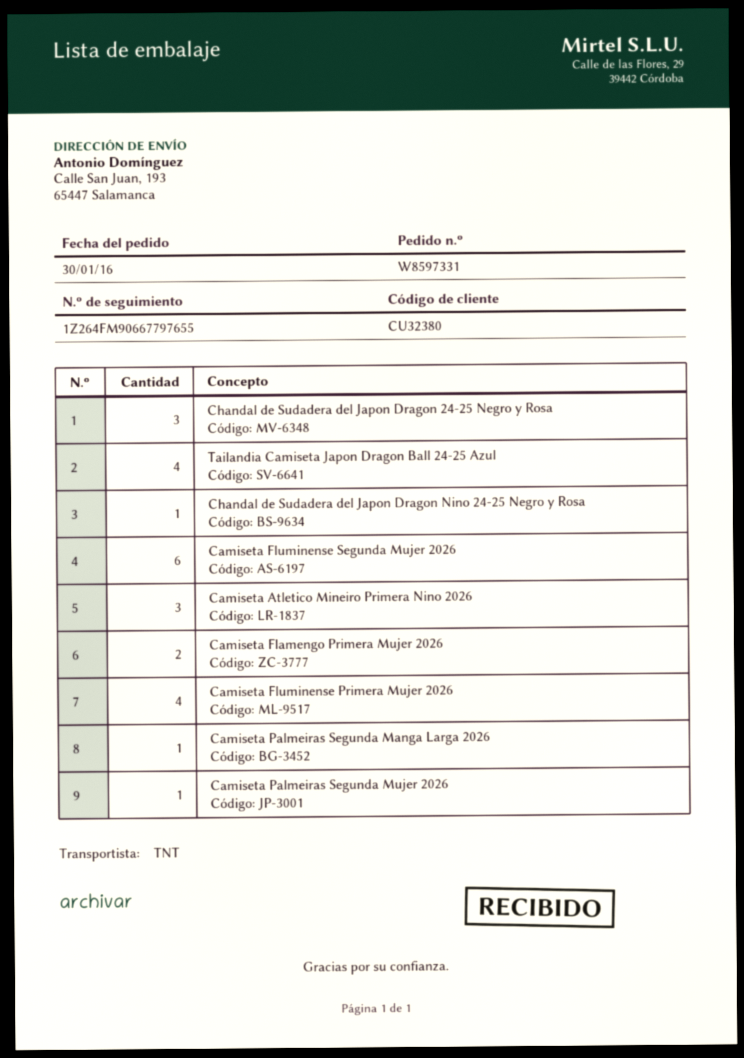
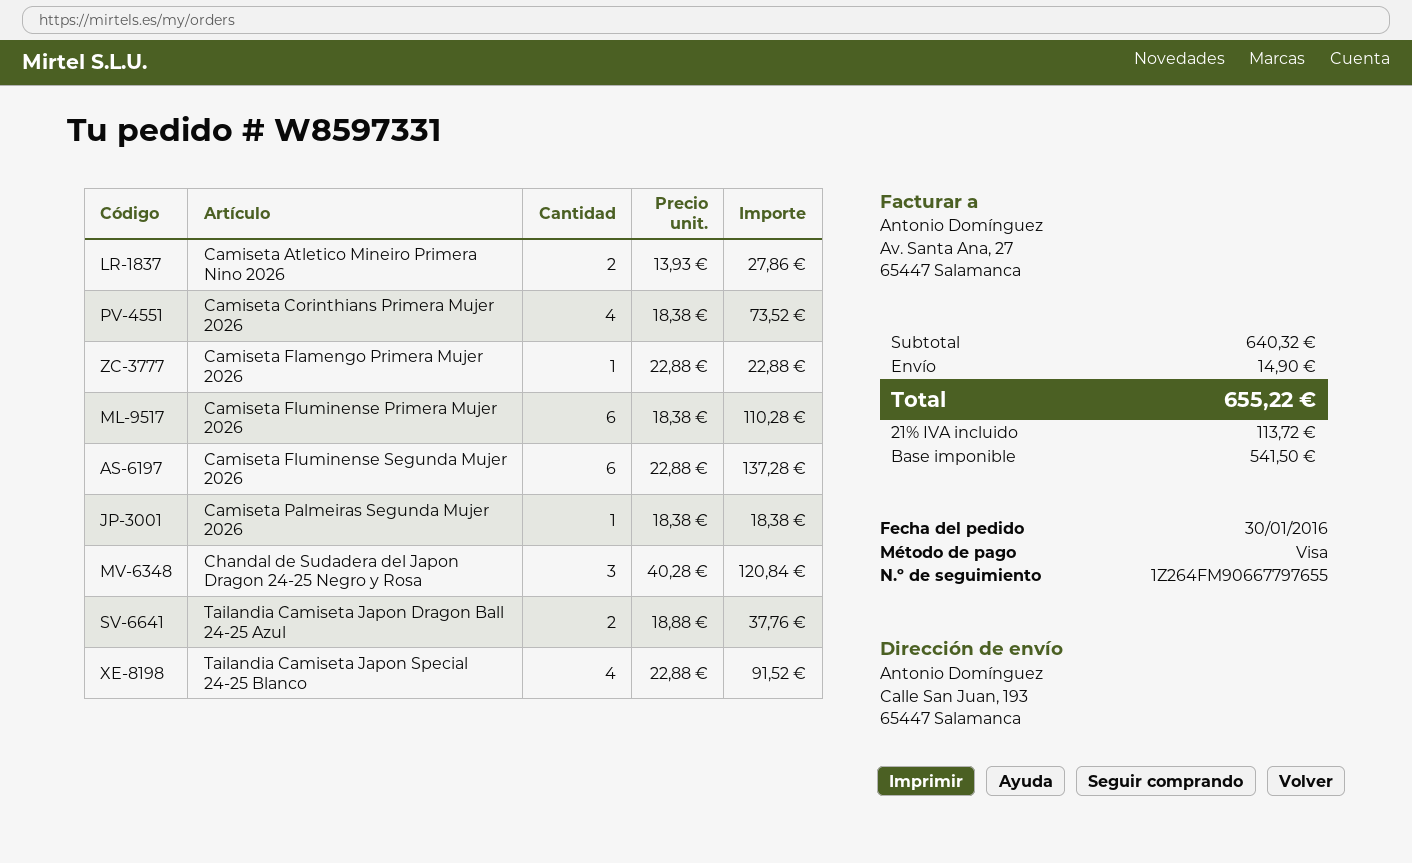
Tailandia Camiseta Japon Dragon Ball 24-25 Azul: 4 -> 2
Chandal de Sudadera del Japon Dragon Nino 24-25 Negro y Rosa: 1 -> none
Camiseta Atletico Mineiro Primera Nino 2026: 3 -> 2
Camiseta Flamengo Primera Mujer 2026: 2 -> 1
Camiseta Fluminense Primera Mujer 2026: 4 -> 6
Camiseta Palmeiras Segunda Manga Larga 2026: 1 -> none
Camiseta Corinthians Primera Mujer 2026: none -> 4
Tailandia Camiseta Japon Special 24-25 Blanco: none -> 4

